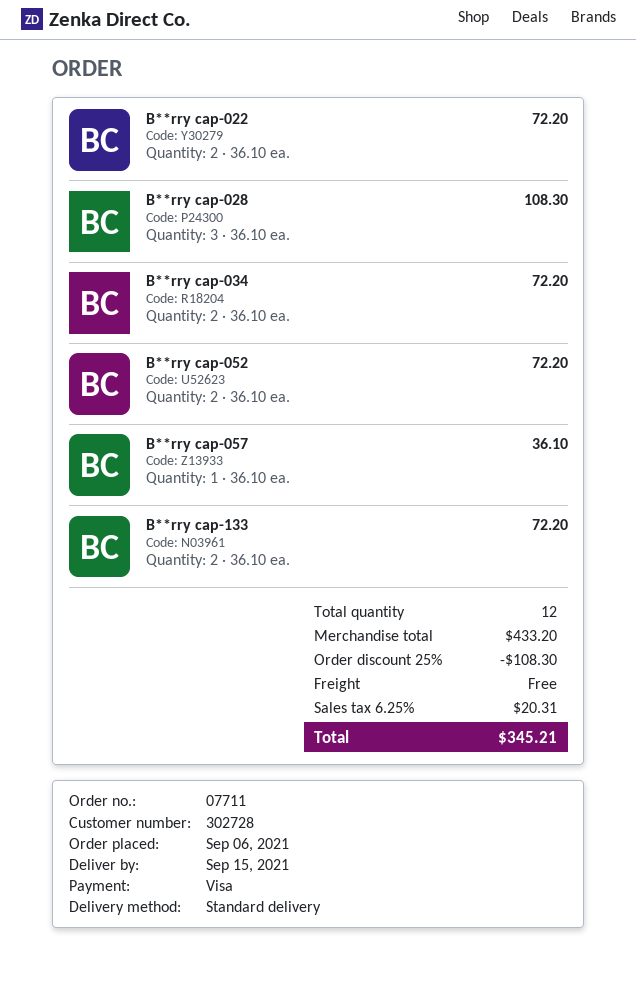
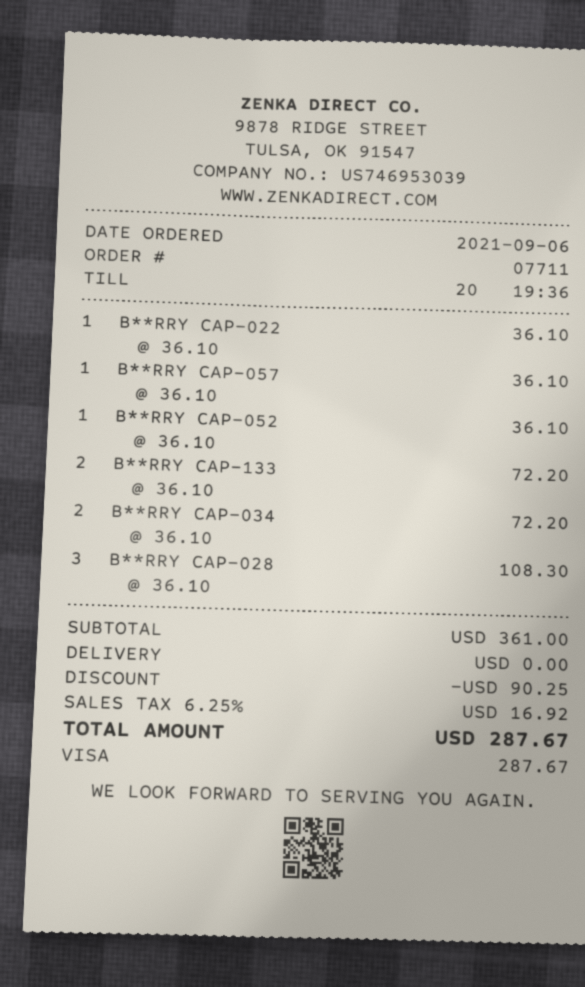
B**rry cap-022: 2 x 36.10 = 72.20 -> 1 x 36.10 = 36.10
B**rry cap-052: 2 x 36.10 = 72.20 -> 1 x 36.10 = 36.10
subtotal: 433.20 -> 361.00
discount: 108.30 -> 90.25
tax: 6.25% = 20.31 -> 6.25% = 16.92
total: 345.21 -> 287.67

